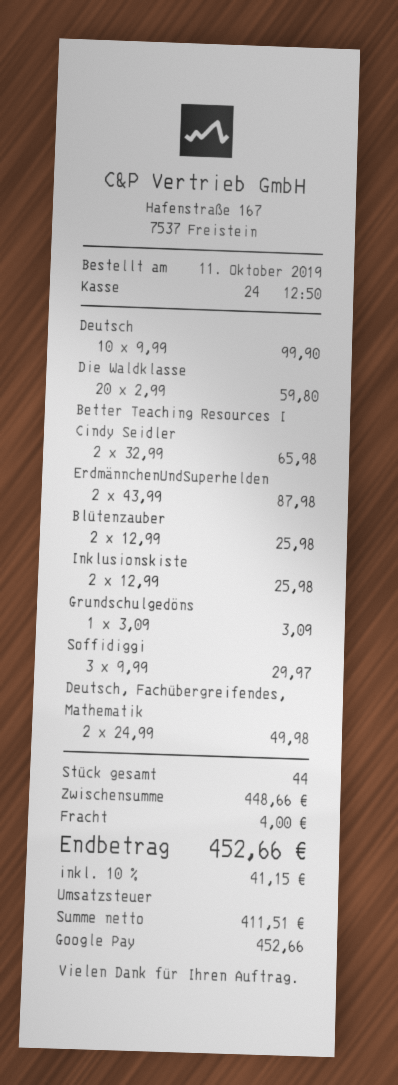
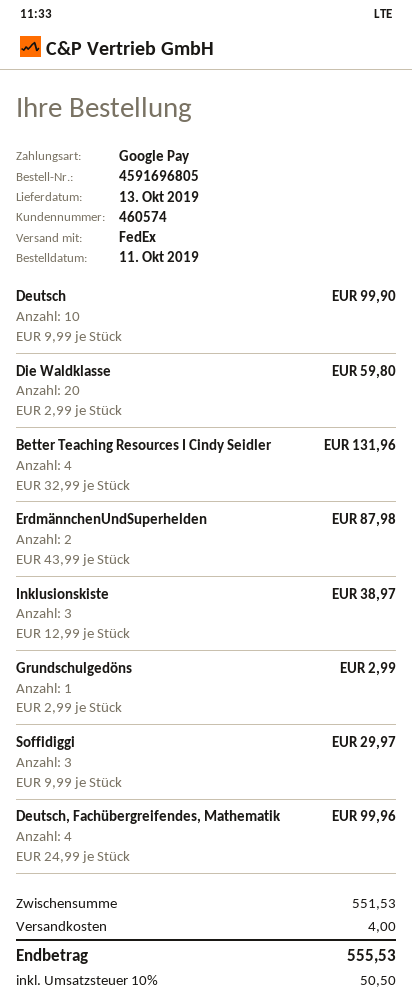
Better Teaching Resources I Cindy Seidler: 2 x 32.99 = 65.98 -> 4 x 32.99 = 131.96
Blütenzauber: 2 x 12.99 = 25.98 -> none
Inklusionskiste: 2 x 12.99 = 25.98 -> 3 x 12.99 = 38.97
Grundschulgedöns: 1 x 3.09 = 3.09 -> 1 x 2.99 = 2.99
Deutsch, Fachübergreifendes, Mathematik: 2 x 24.99 = 49.98 -> 4 x 24.99 = 99.96
subtotal: 448.66 -> 551.53
tax: 10% = 41.15 -> 10% = 50.50
total: 452.66 -> 555.53

